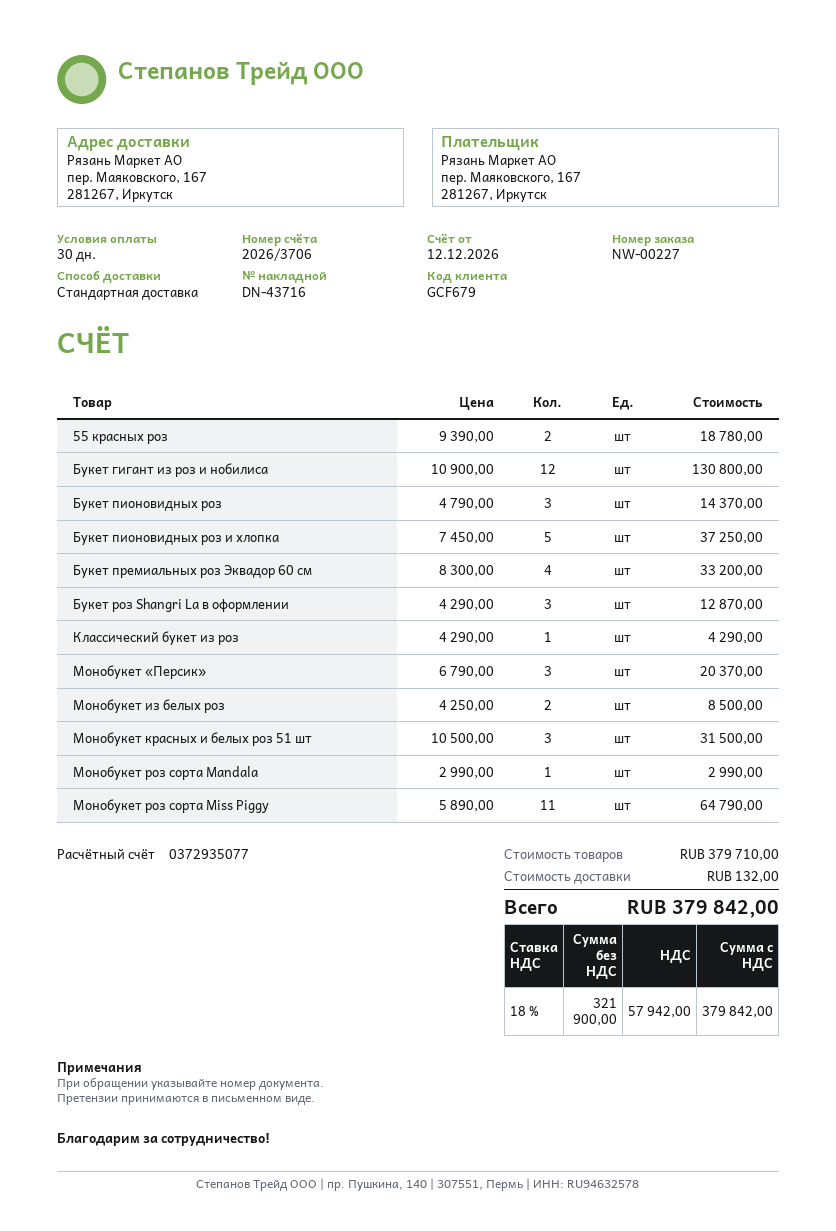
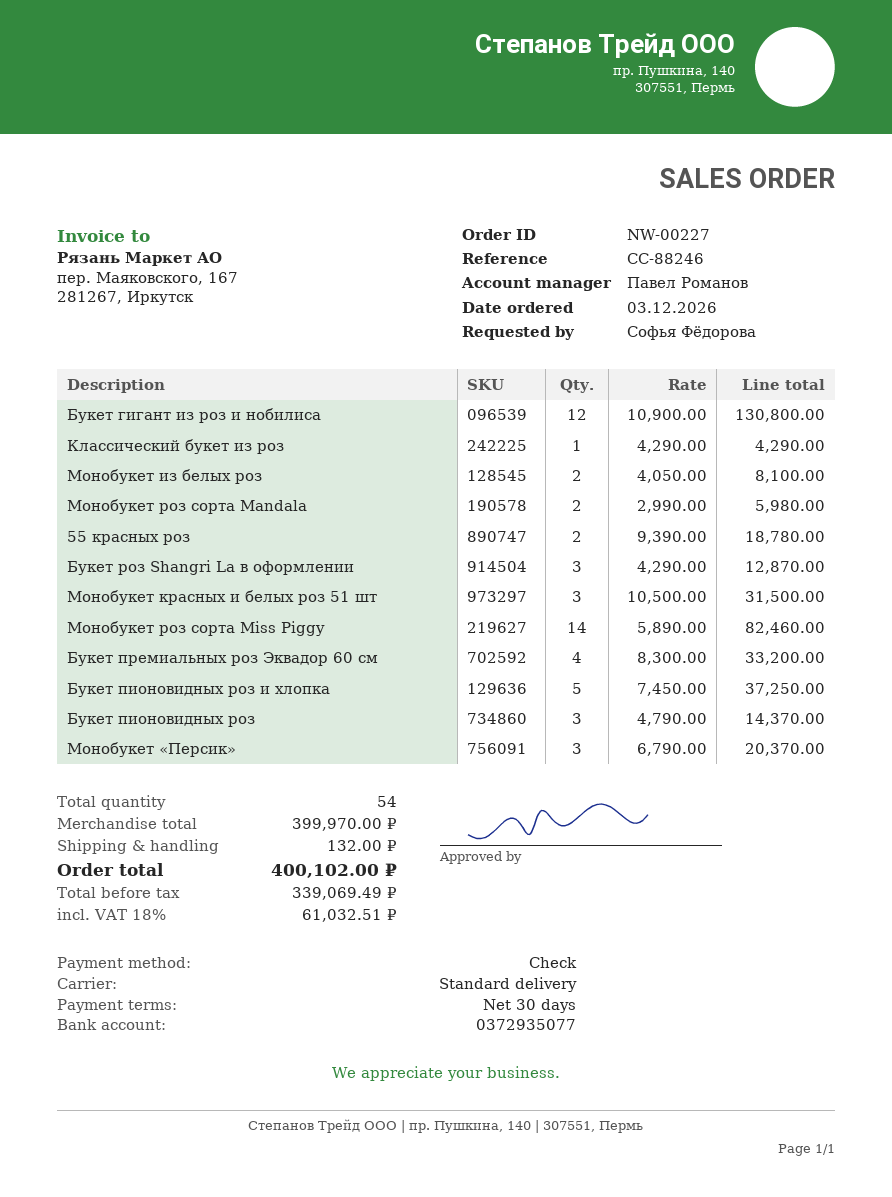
Монобукет из белых роз: 2 x 4250.00 = 8500.00 -> 2 x 4050.00 = 8100.00
Монобукет роз сорта Mandala: 1 x 2990.00 = 2990.00 -> 2 x 2990.00 = 5980.00
Монобукет роз сорта Miss Piggy: 11 x 5890.00 = 64790.00 -> 14 x 5890.00 = 82460.00
subtotal: 379710.00 -> 399970.00
net: 321900.00 -> 339069.49
tax: 18% = 57942.00 -> 18% = 61032.51
total: 379842.00 -> 400102.00

